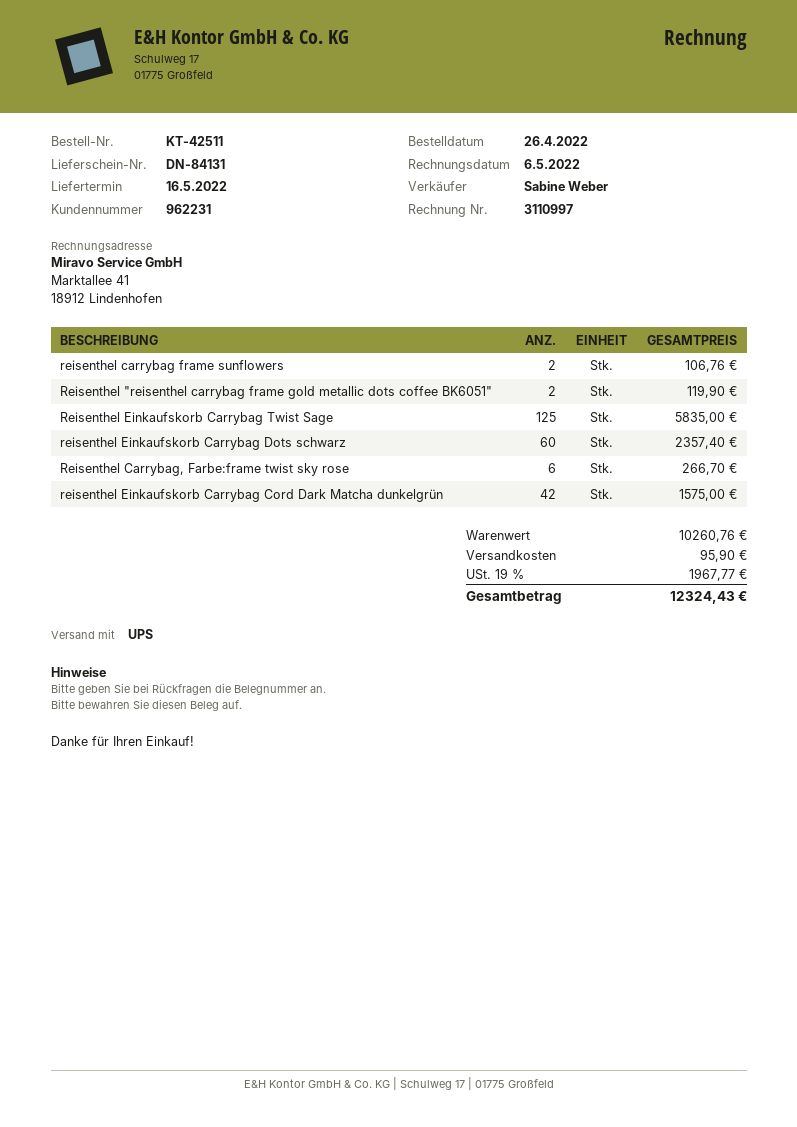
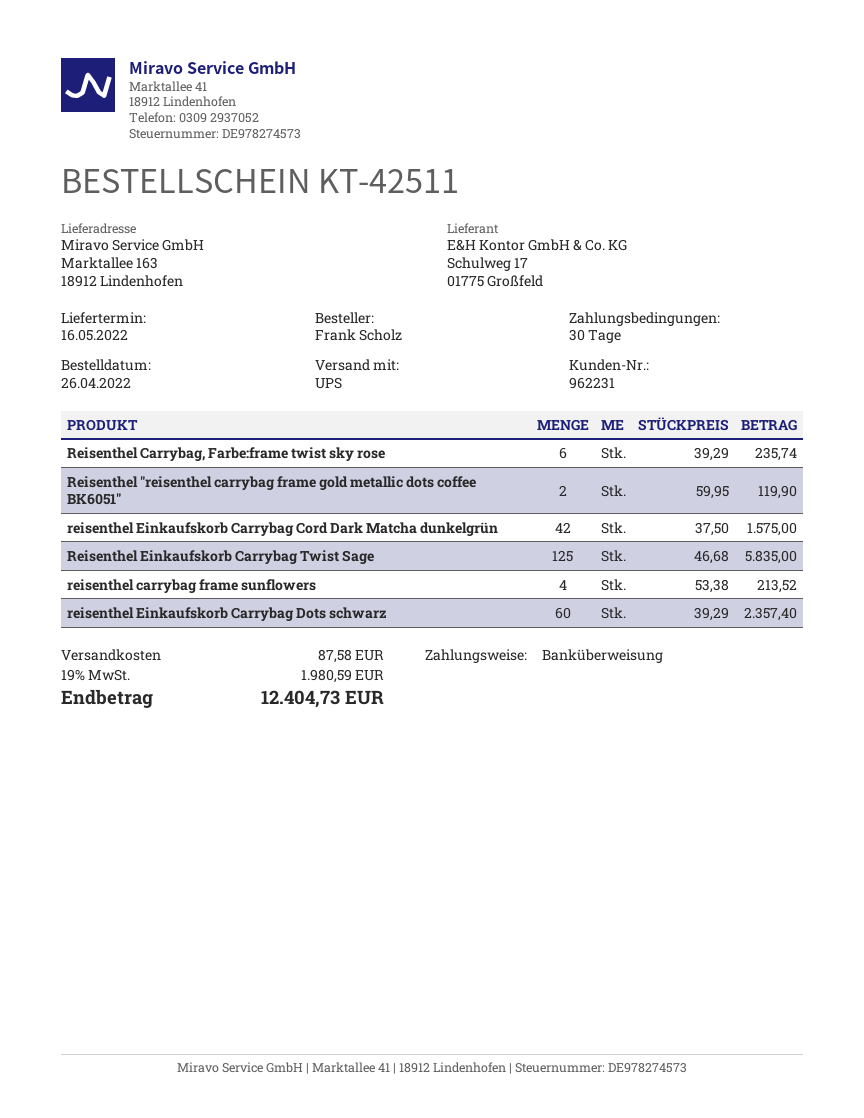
reisenthel carrybag frame sunflowers: 2 for 106.76 -> 4 for 213.52
Reisenthel Carrybag, Farbe:frame twist sky rose: 6 for 266.70 -> 6 for 235.74
shipping: 95.90 -> 87.58
tax: 19% = 1967.77 -> 19% = 1980.59
total: 12324.43 -> 12404.73

